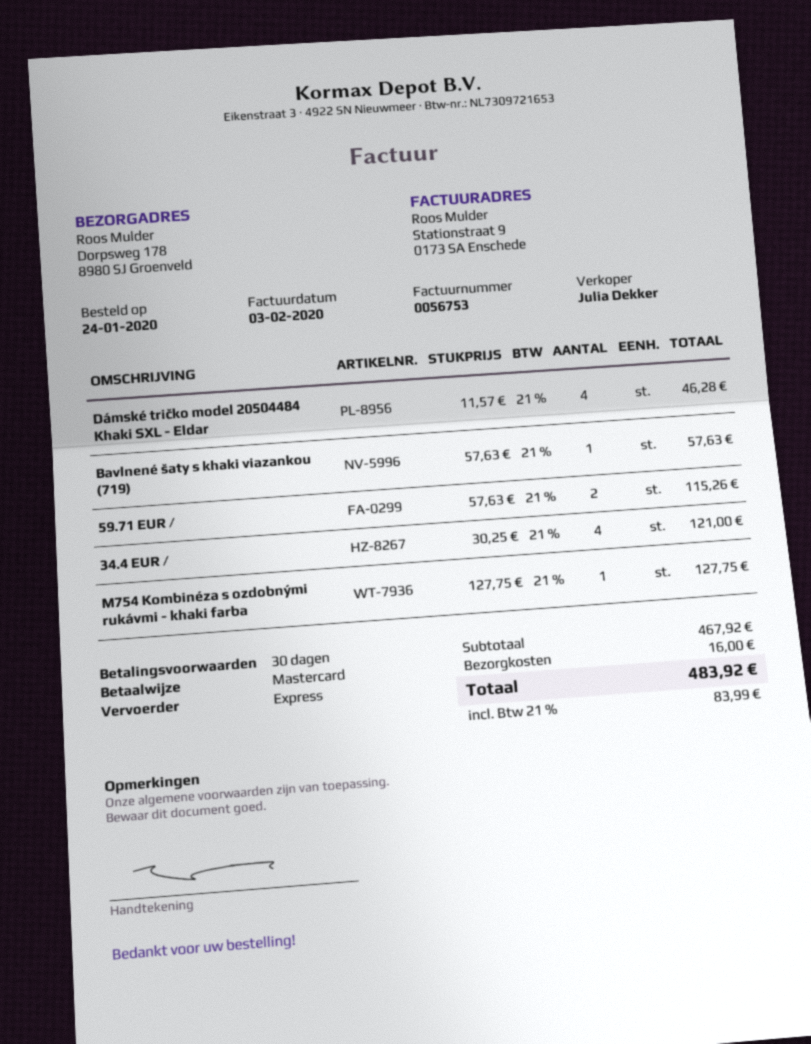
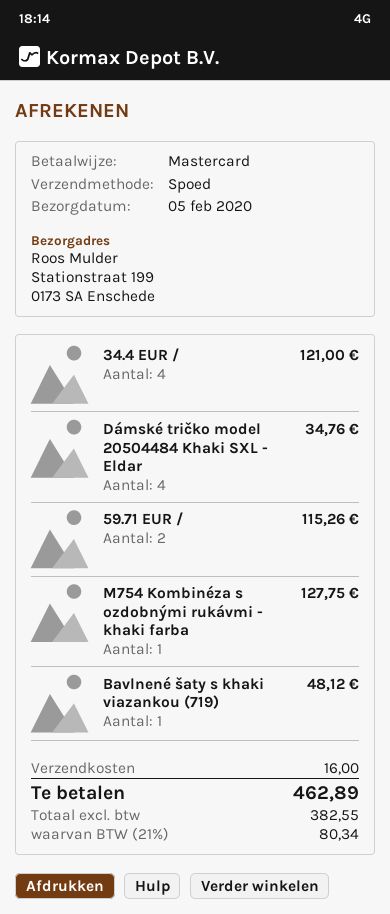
ship to: Dorpsweg 178, 8980 SJ Groenveld -> Stationstraat 199, 0173 SA Enschede
Dámské tričko model 20504484 Khaki SXL - Eldar: 4 for 46.28 -> 4 for 34.76
Bavlnené šaty s khaki viazankou (719): 1 for 57.63 -> 1 for 48.12
tax: 21% = 83.99 -> 21% = 80.34
total: 483.92 -> 462.89

